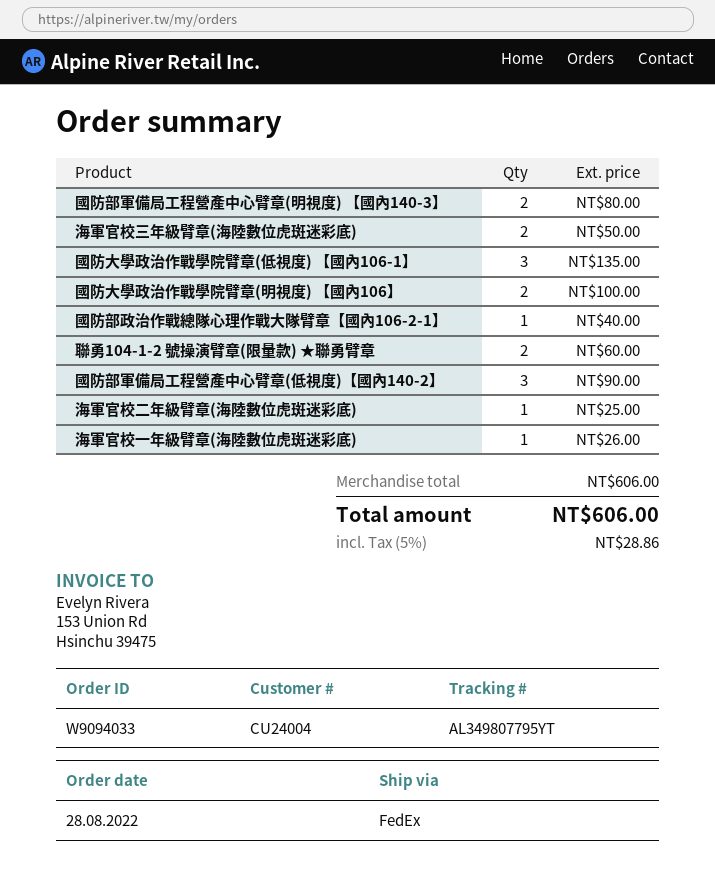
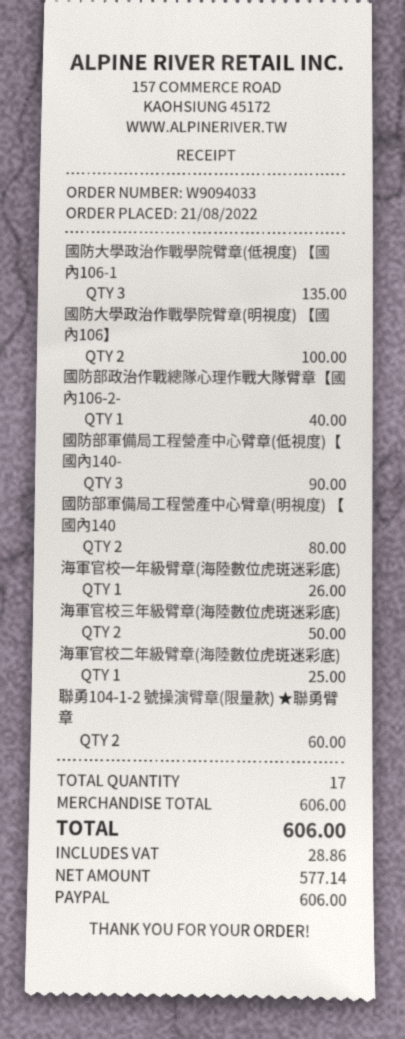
order date: 2022-08-28 -> 2022-08-21

